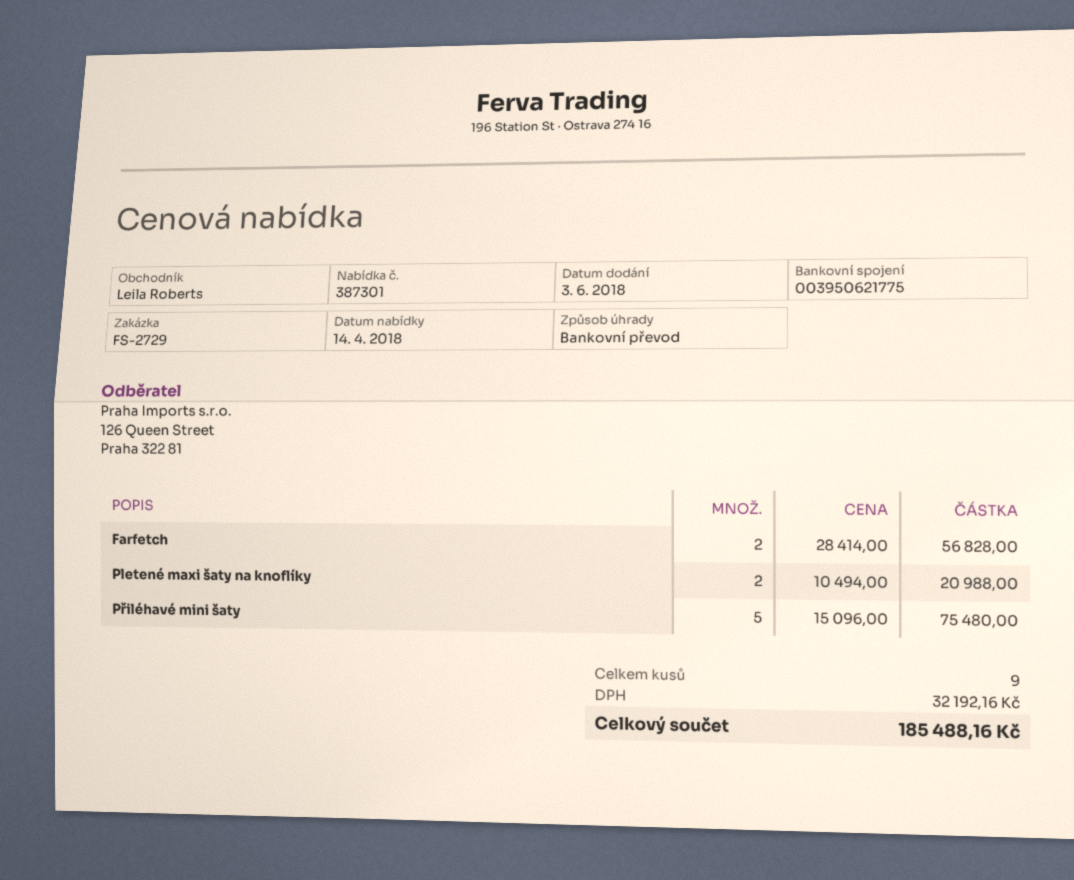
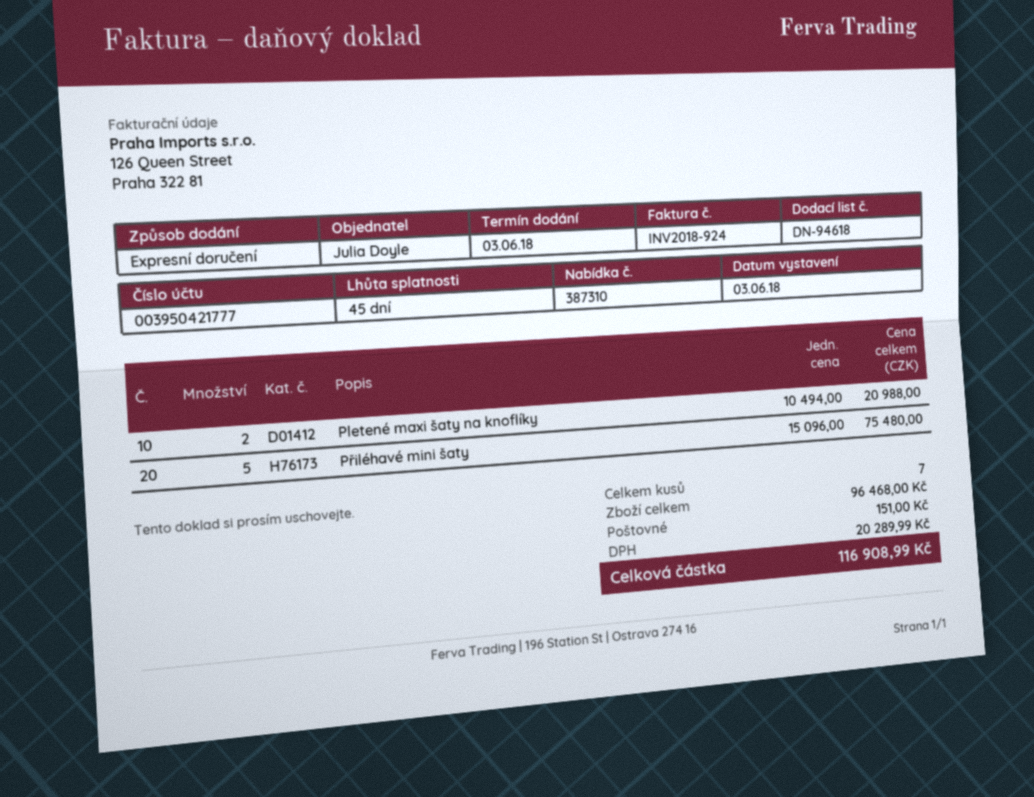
quote number: 387301 -> 387310
bank account: 003950621775 -> 003950421777
Farfetch: 2 x 28414.00 = 56828.00 -> none
total quantity: 9 -> 7
shipping: none -> 151.00
tax: 32192.16 -> 20289.99
total: 185488.16 -> 116908.99

